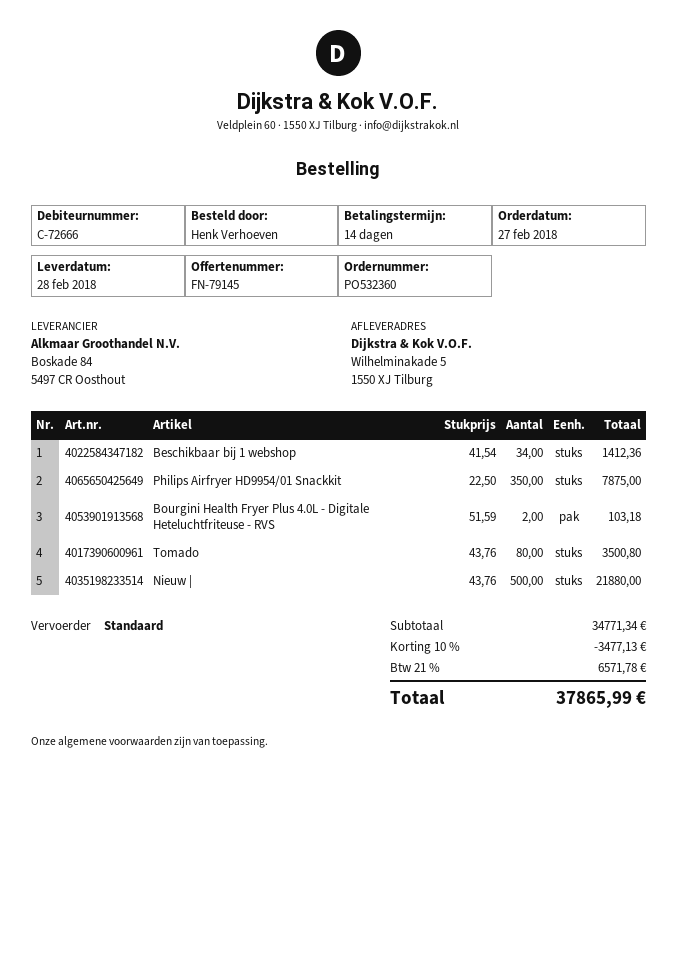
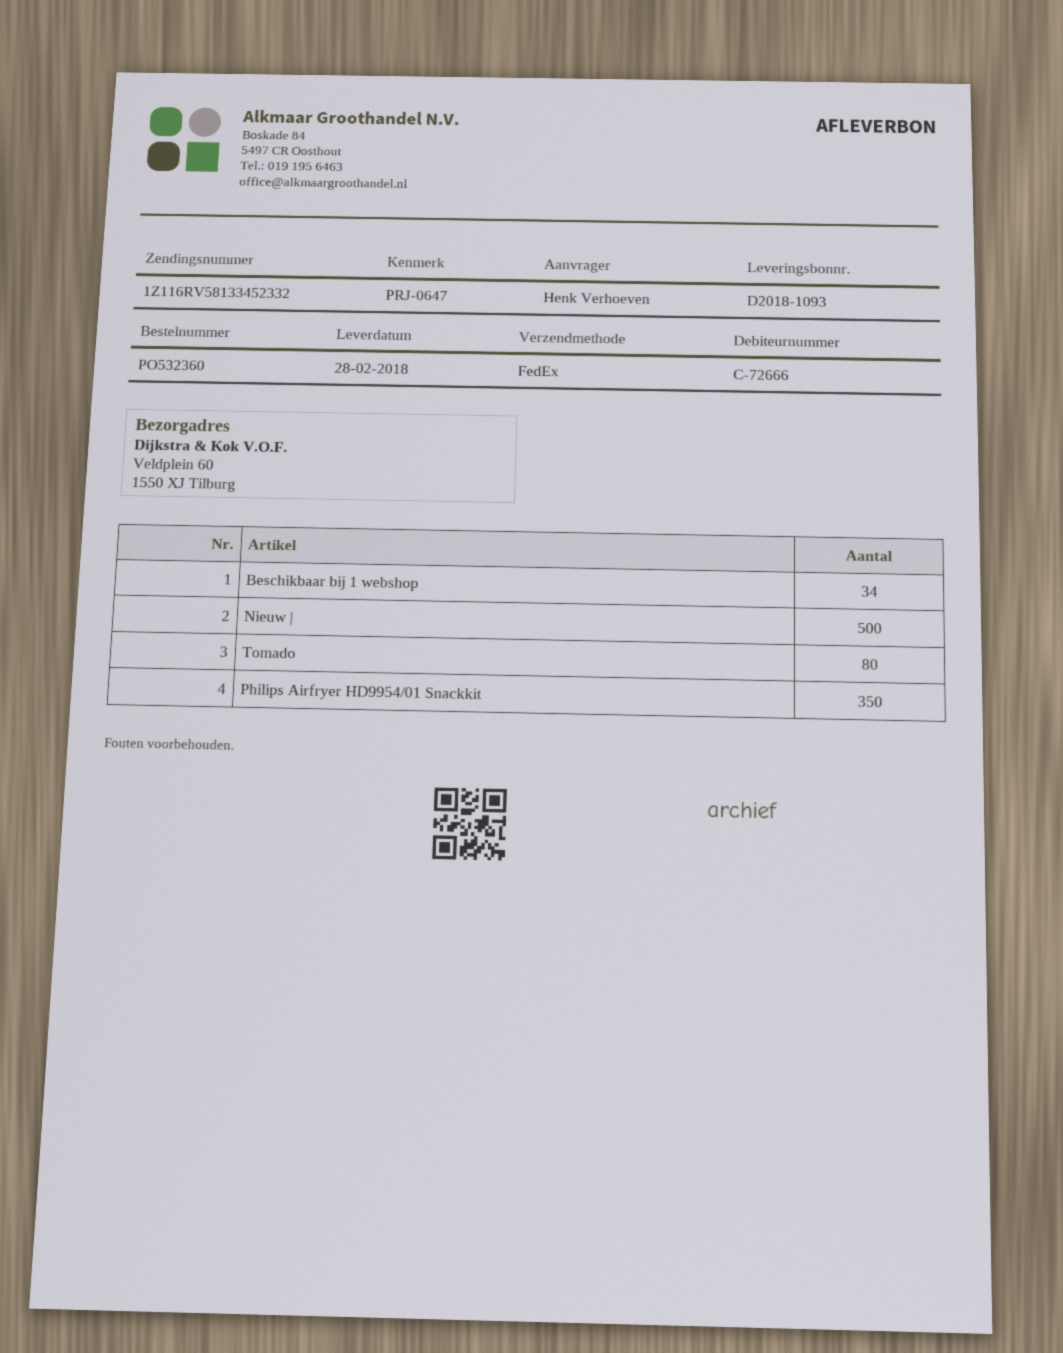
shipping method: standard -> FedEx
ship to: Wilhelminakade 5, 1550 XJ Tilburg -> Veldplein 60, 1550 XJ Tilburg
Bourgini Health Fryer Plus 4.0L - Digitale Heteluchtfriteuse - RVS: 2 -> none

